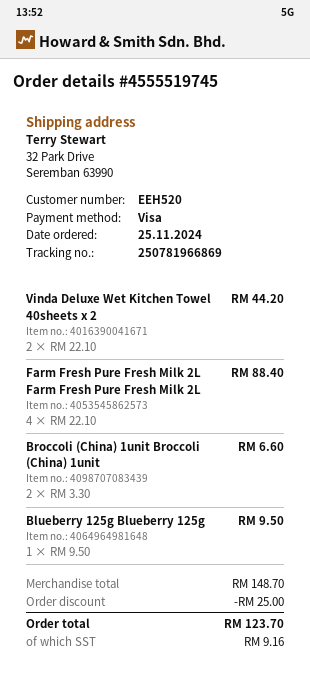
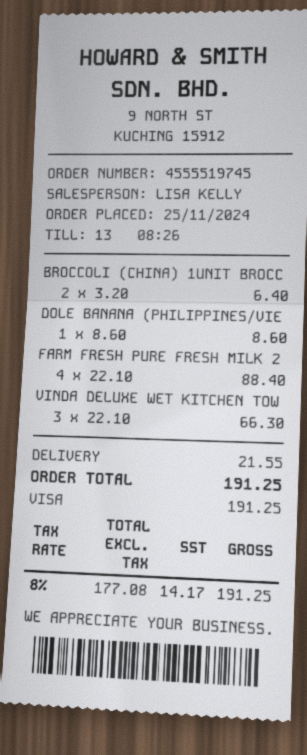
Vinda Deluxe Wet Kitchen Towel 40sheets x 2: 2 x 22.10 = 44.20 -> 3 x 22.10 = 66.30
Broccoli (China) 1unit Broccoli (China) 1unit: 2 x 3.30 = 6.60 -> 2 x 3.20 = 6.40
Blueberry 125g Blueberry 125g: 1 x 9.50 = 9.50 -> none
DOLE BANANA (PHILIPPINES/VIE: none -> 1 x 8.60 = 8.60
discount: 25.00 -> none
shipping: none -> 21.55
tax: 9.16 -> 14.17
total: 123.70 -> 191.25

